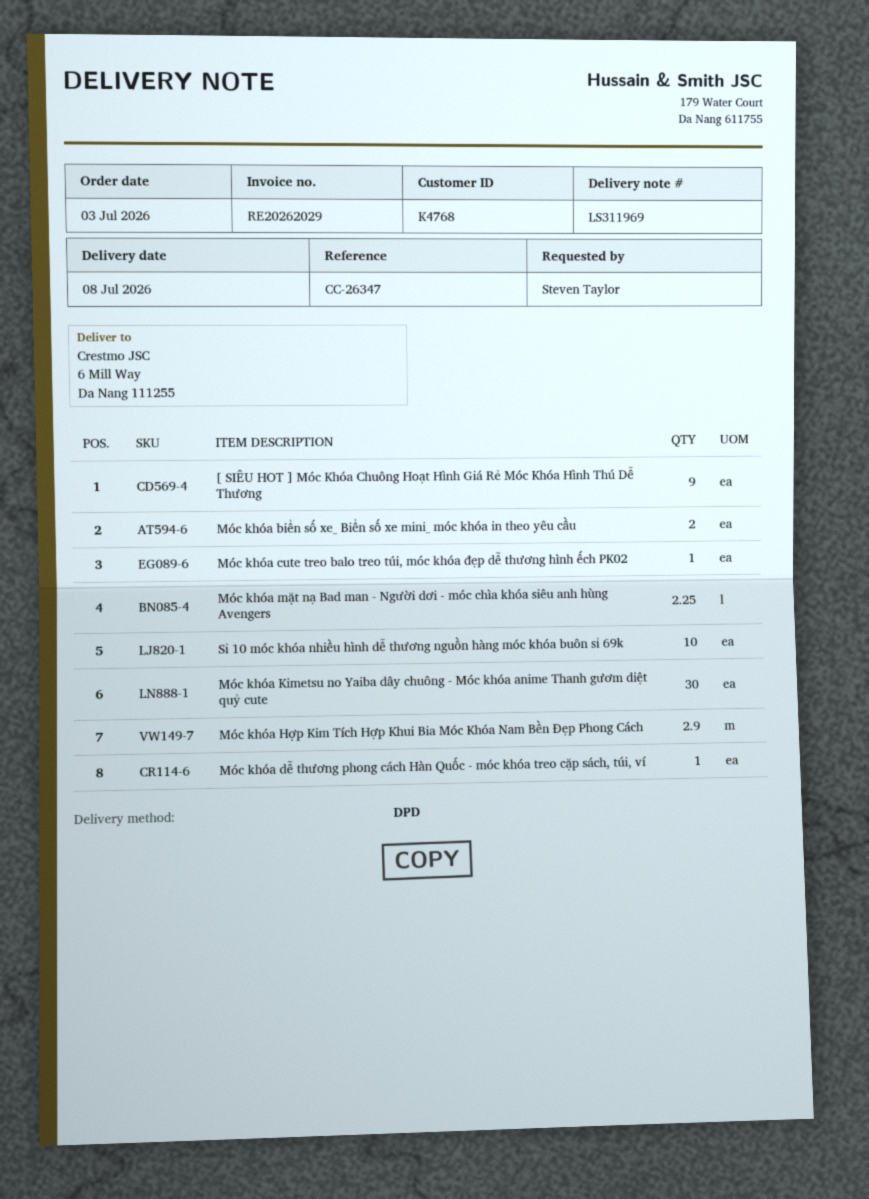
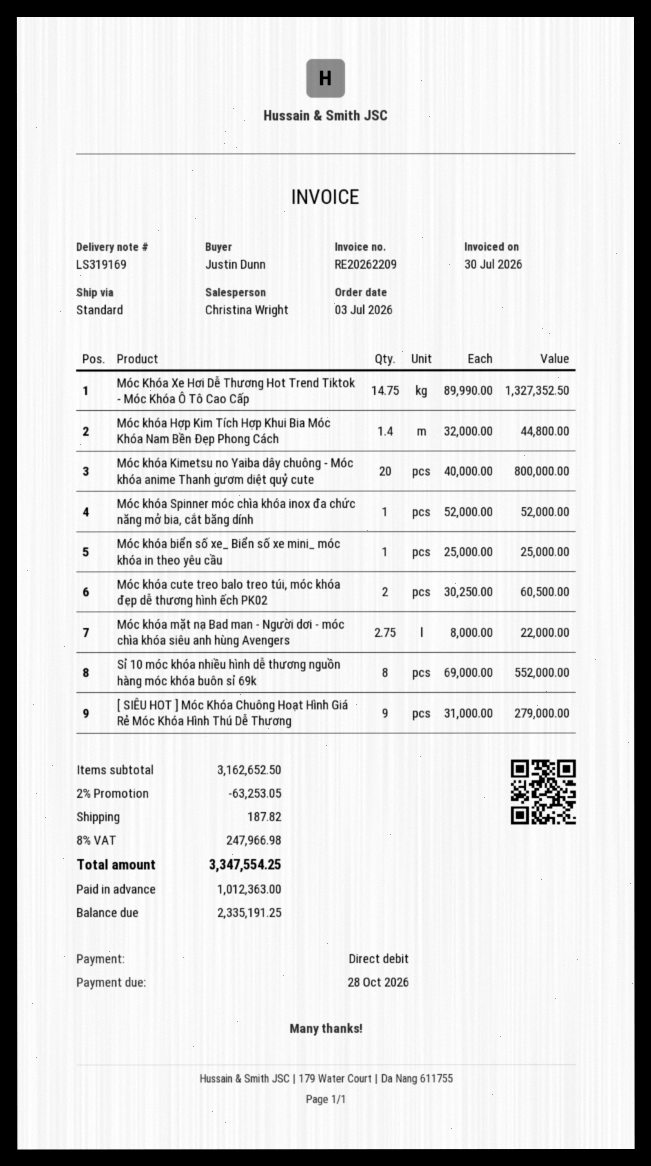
delivery note number: LS311969 -> LS319169
invoice number: RE20262029 -> RE20262209
ordered by: Steven Taylor -> Justin Dunn
shipping method: DPD -> standard
Móc khóa biển số xe_ Biển số xe mini_ móc khóa in theo yêu cầu: 2 -> 1
Móc khóa cute treo balo treo túi, móc khóa đẹp dễ thương hình ếch PK02: 1 -> 2
Móc khóa mặt nạ Bad man - Người dơi - móc chìa khóa siêu anh hùng Avengers: 2.25 -> 2.75
Sỉ 10 móc khóa nhiều hình dễ thương nguồn hàng móc khóa buôn sỉ 69k: 10 -> 8
Móc khóa Kimetsu no Yaiba dây chuông - Móc khóa anime Thanh gươm diệt quỷ cute: 30 -> 20
Móc khóa Hợp Kim Tích Hợp Khui Bia Móc Khóa Nam Bền Đẹp Phong Cách: 2.9 -> 1.4
Móc khóa dễ thương phong cách Hàn Quốc - móc khóa treo cặp sách, túi, ví: 1 -> none
Móc Khóa Xe Hơi Dễ Thương Hot Trend Tiktok - Móc Khóa Ô Tô Cao Cấp: none -> 14.75
Móc khóa Spinner móc chìa khóa inox đa chức năng mở bia, cắt băng dính: none -> 1

